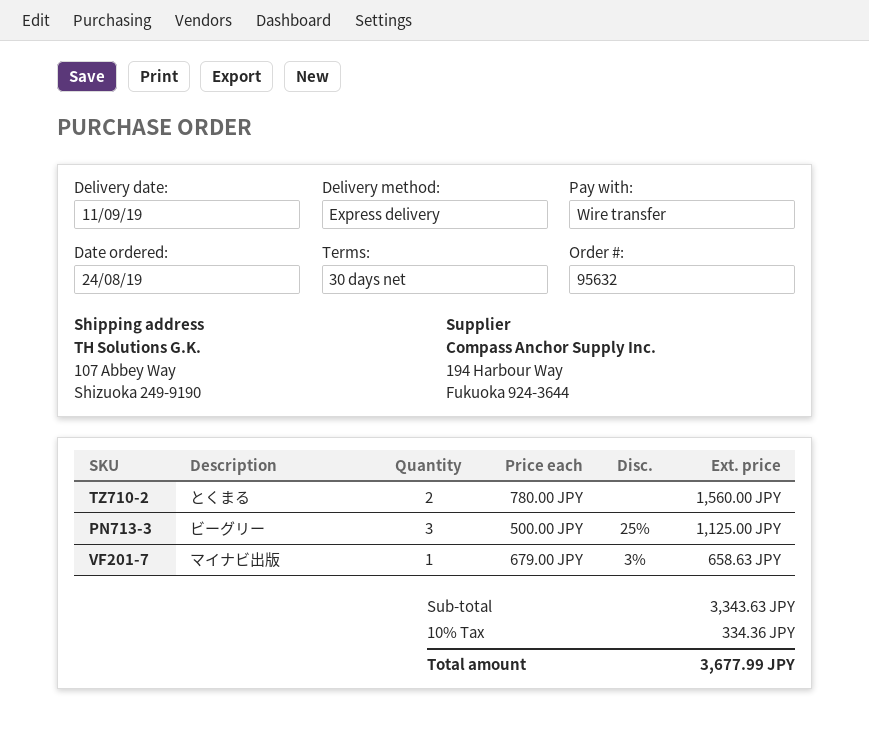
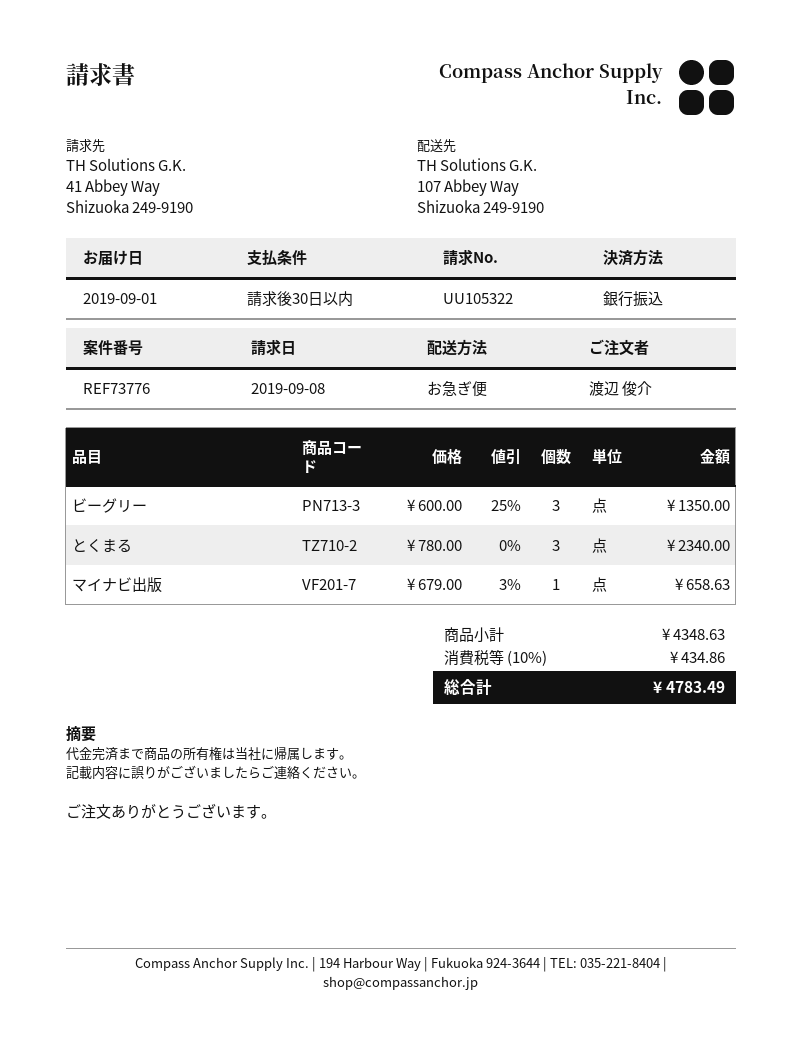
delivery date: 2019-09-11 -> 2019-09-01
とくまる: 2 x 780.00 = 1560.00 -> 3 x 780.00 = 2340.00
ビーグリー: 3 x 500.00 - 25% = 1125.00 -> 3 x 600.00 - 25% = 1350.00
subtotal: 3343.63 -> 4348.63
tax: 10% = 334.36 -> 10% = 434.86
total: 3677.99 -> 4783.49

